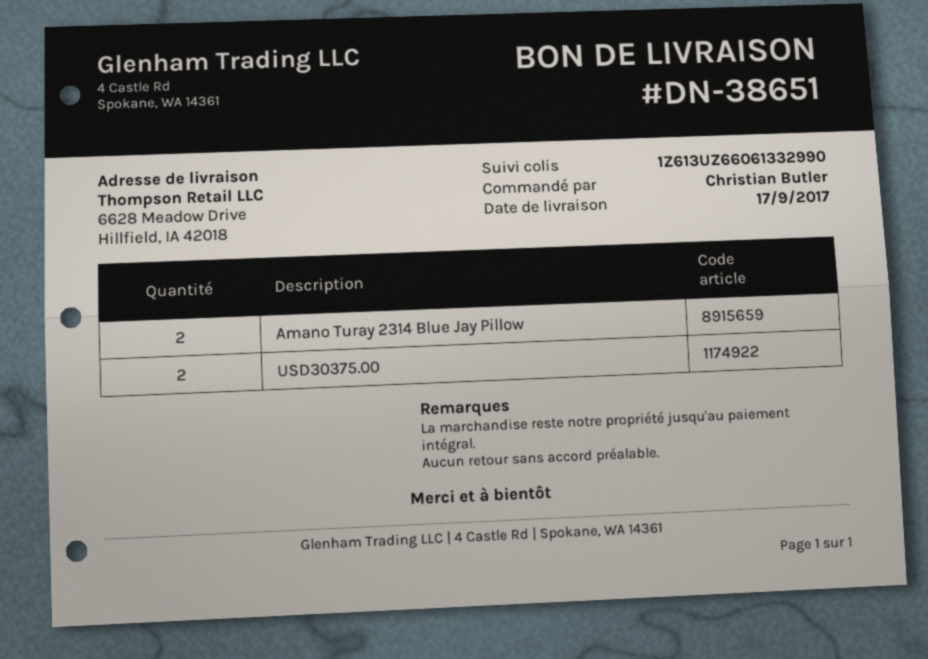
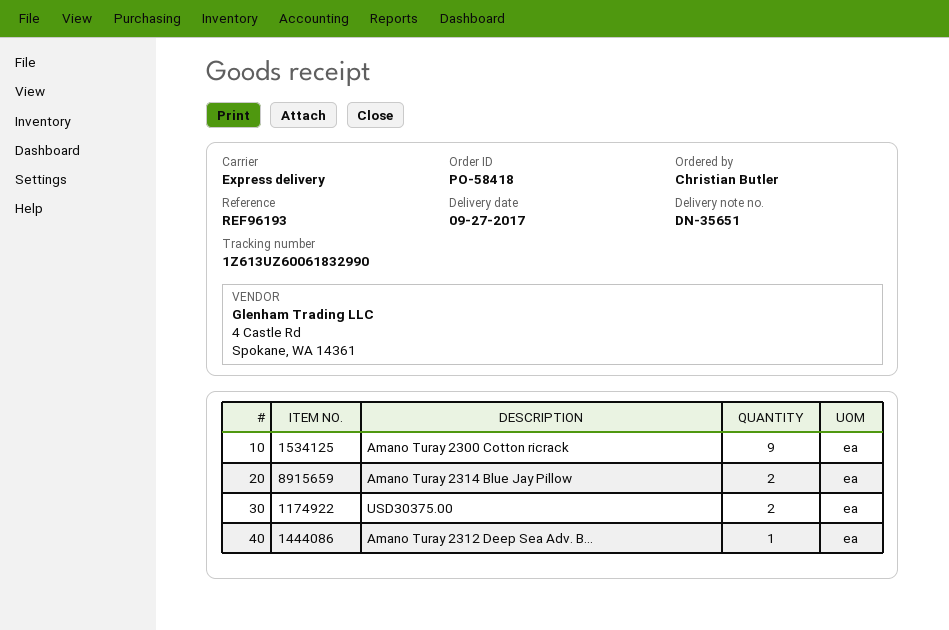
delivery note number: DN-38651 -> DN-35651
delivery date: 2017-09-17 -> 2017-09-27
tracking number: 1Z613UZ66061332990 -> 1Z613UZ60061832990
Amano Turay 2300 Cotton ricrack: none -> 9
Amano Turay 2312 Deep Sea Adv. B...: none -> 1

